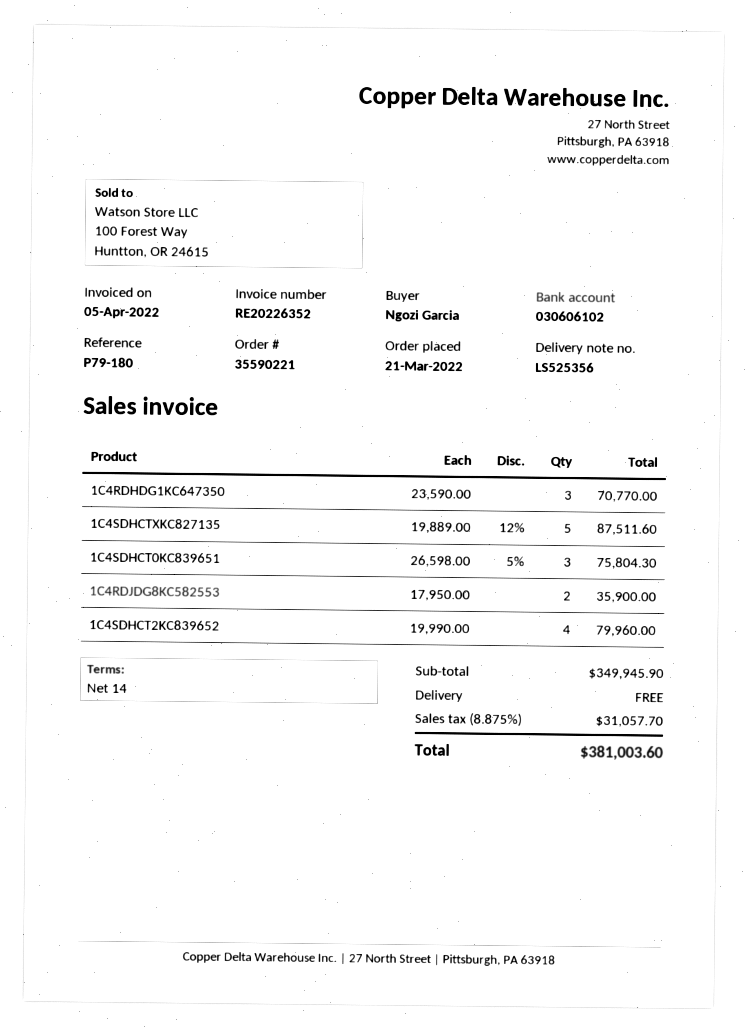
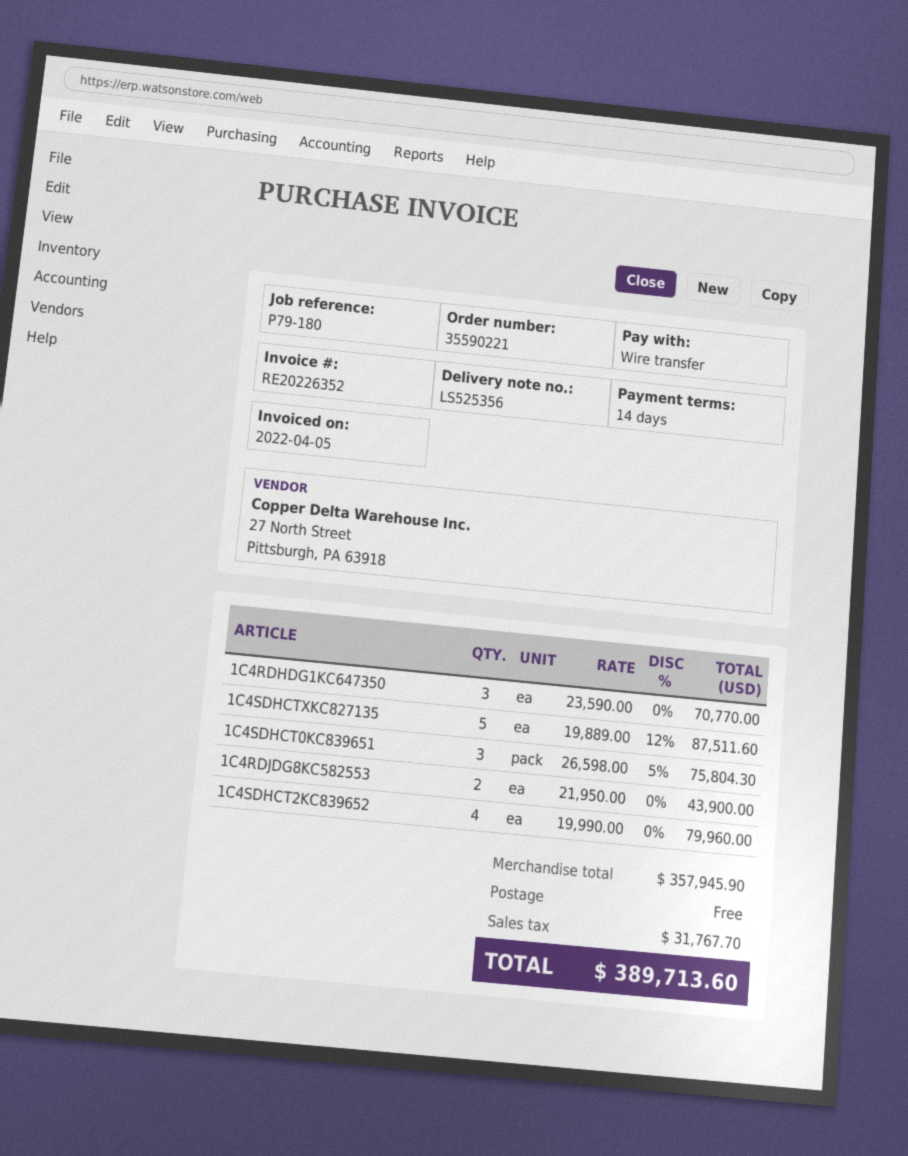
1C4RDJDG8KC582553: 2 x 17950.00 = 35900.00 -> 2 x 21950.00 = 43900.00
subtotal: 349945.90 -> 357945.90
tax: 31057.70 -> 31767.70
total: 381003.60 -> 389713.60

